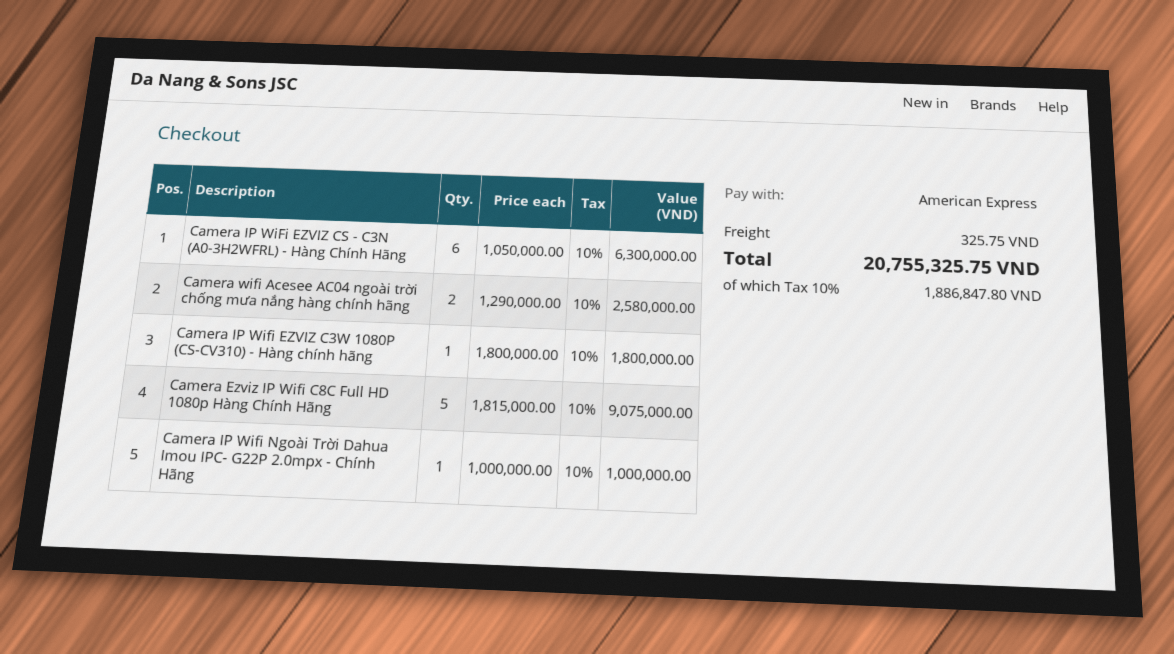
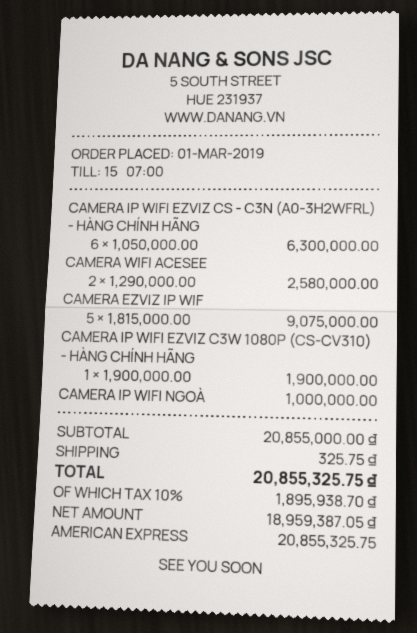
Camera IP Wifi EZVIZ C3W 1080P (CS-CV310) - Hàng chính hãng: 1 x 1800000.00 = 1800000.00 -> 1 x 1900000.00 = 1900000.00
tax: 10% = 1886847.80 -> 10% = 1895938.70
total: 20755325.75 -> 20855325.75

